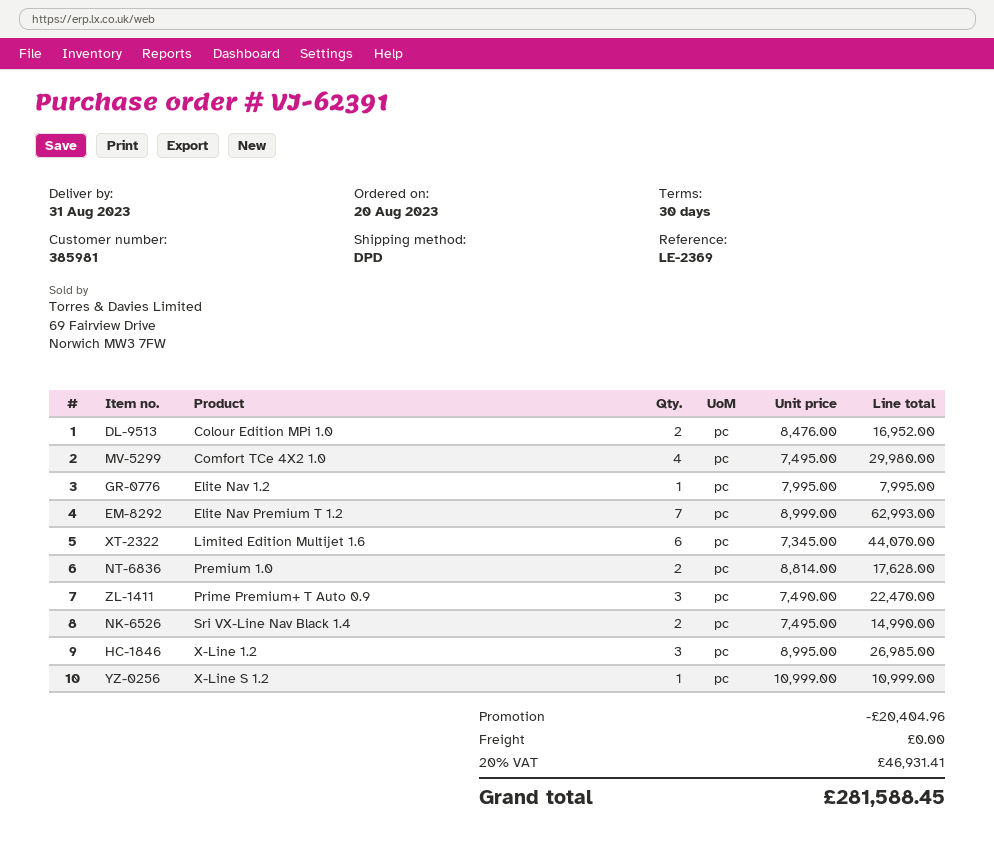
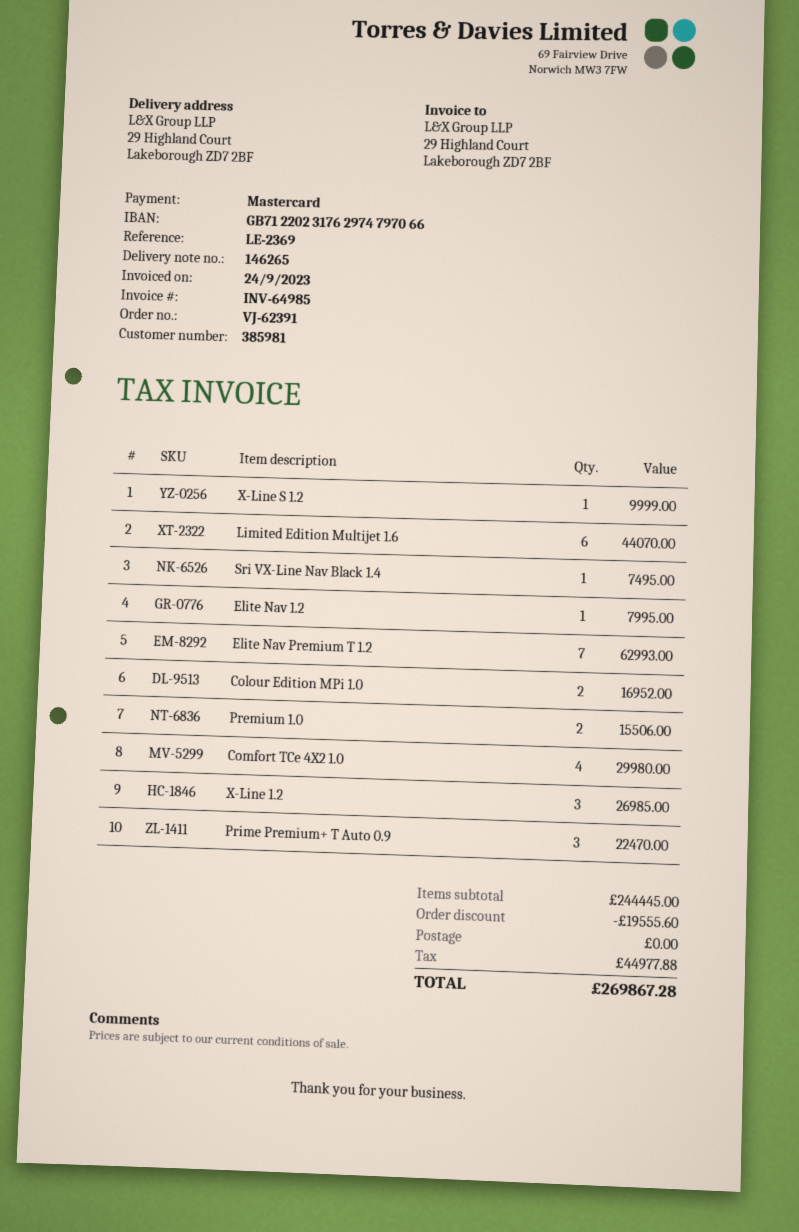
Premium 1.0: 2 for 17628.00 -> 2 for 15506.00
Sri VX-Line Nav Black 1.4: 2 for 14990.00 -> 1 for 7495.00
X-Line S 1.2: 1 for 10999.00 -> 1 for 9999.00
discount: 20404.96 -> 19555.60
tax: 46931.41 -> 44977.88
total: 281588.45 -> 269867.28

